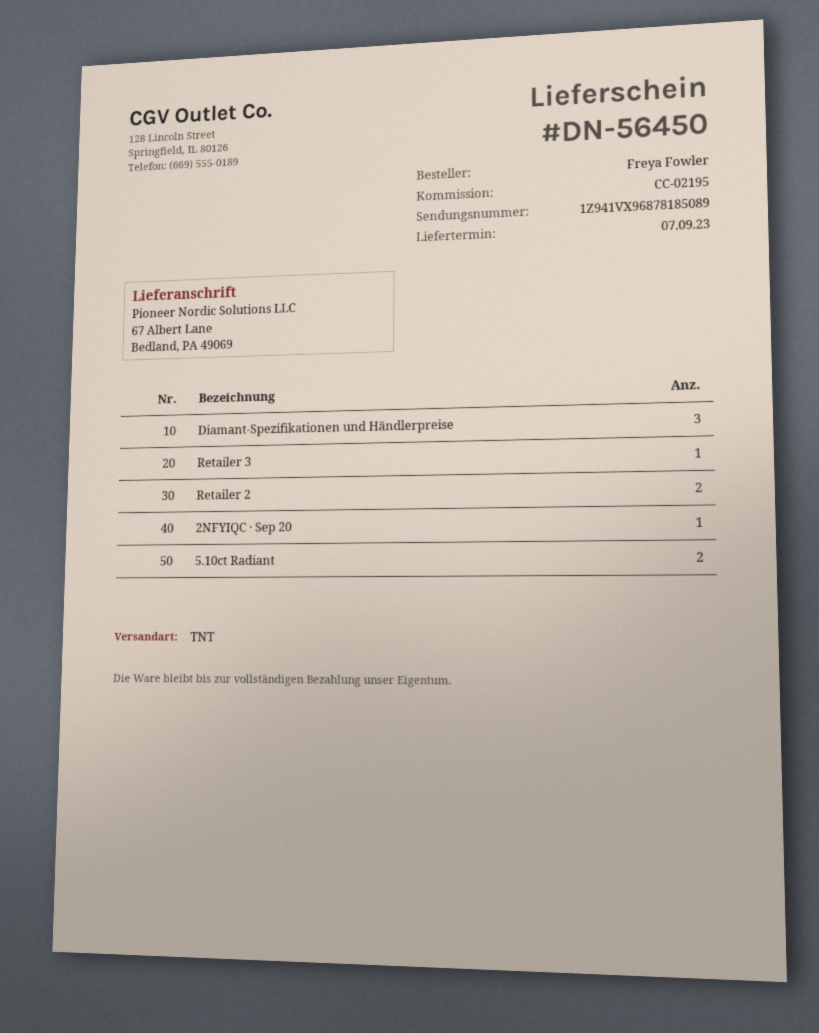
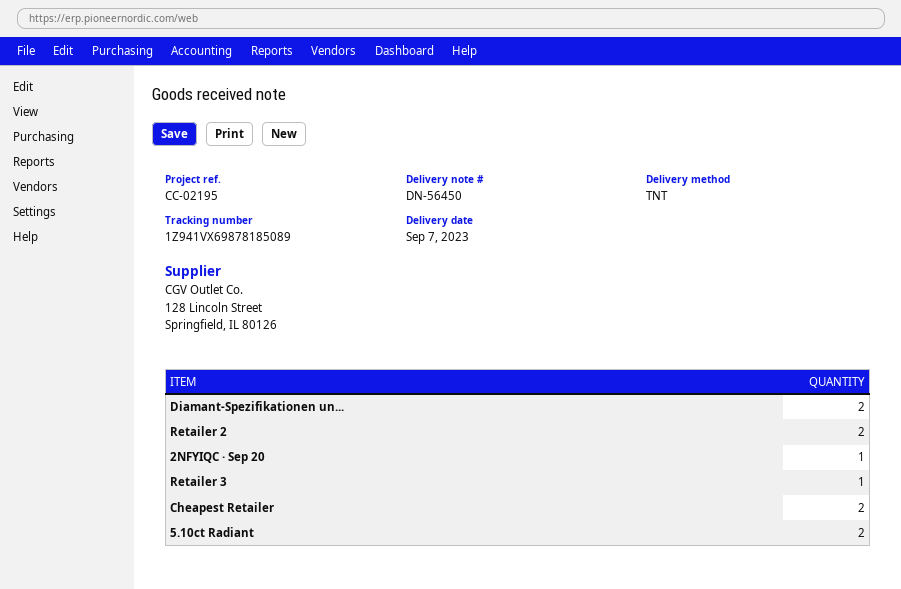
tracking number: 1Z941VX96878185089 -> 1Z941VX69878185089
Diamant-Spezifikationen und Händlerpreise: 3 -> 2
Cheapest Retailer: none -> 2

